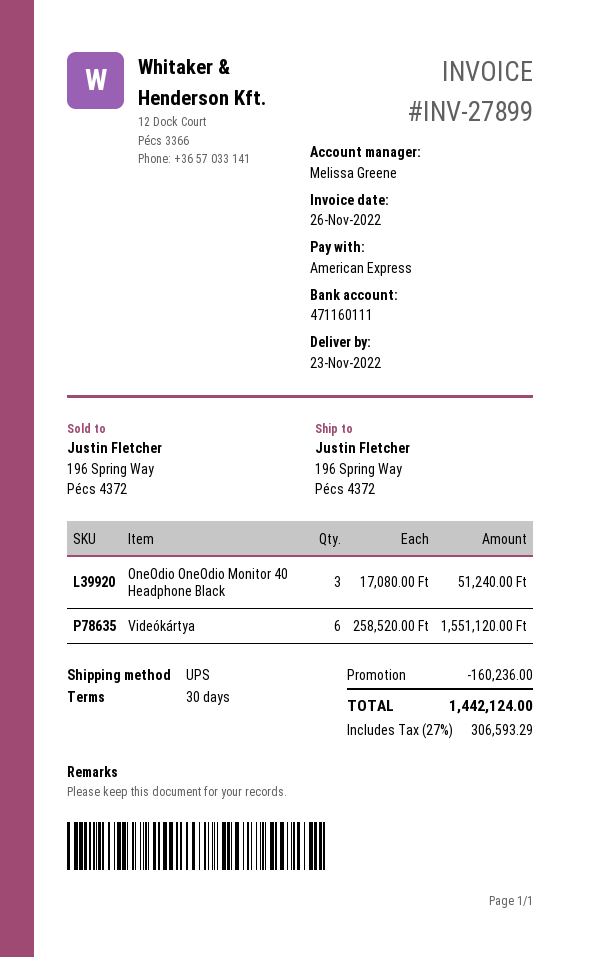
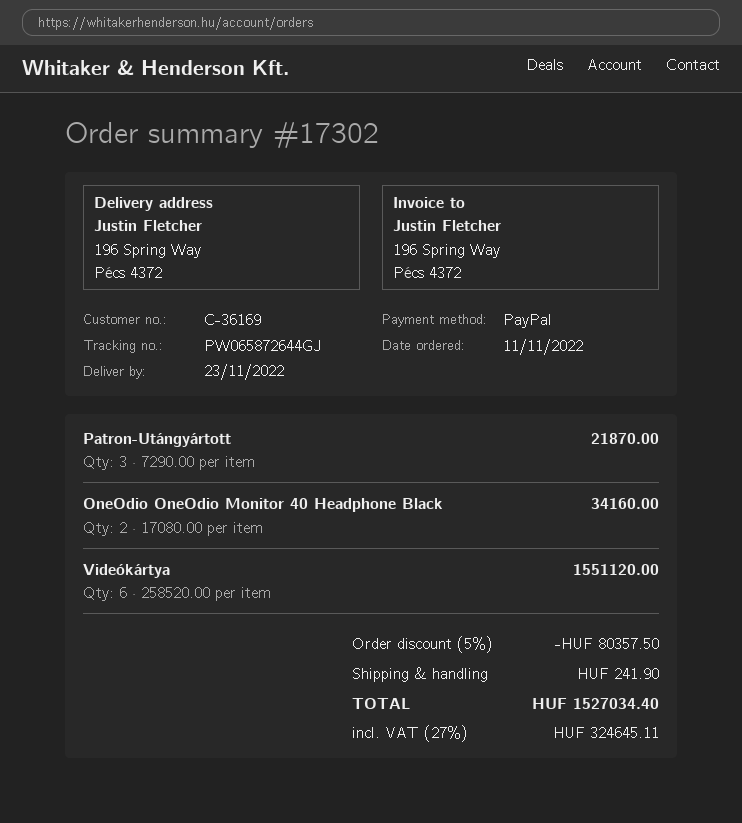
payment method: American Express -> PayPal
OneOdio OneOdio Monitor 40 Headphone Black: 3 x 17080.00 = 51240.00 -> 2 x 17080.00 = 34160.00
Patron-Utángyártott: none -> 3 x 7290.00 = 21870.00
discount: 160236.00 -> 80357.50
shipping: none -> 241.90
tax: 27% = 306593.29 -> 27% = 324645.11
total: 1442124.00 -> 1527034.40

